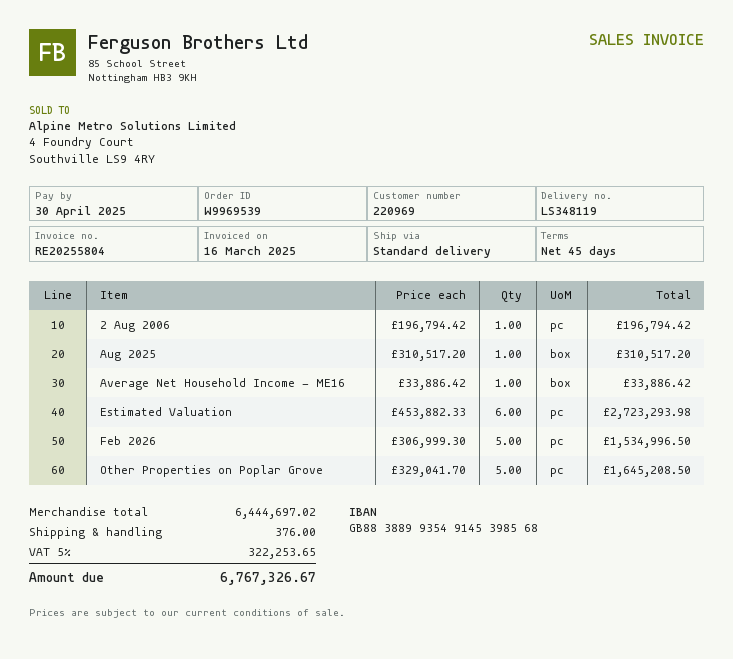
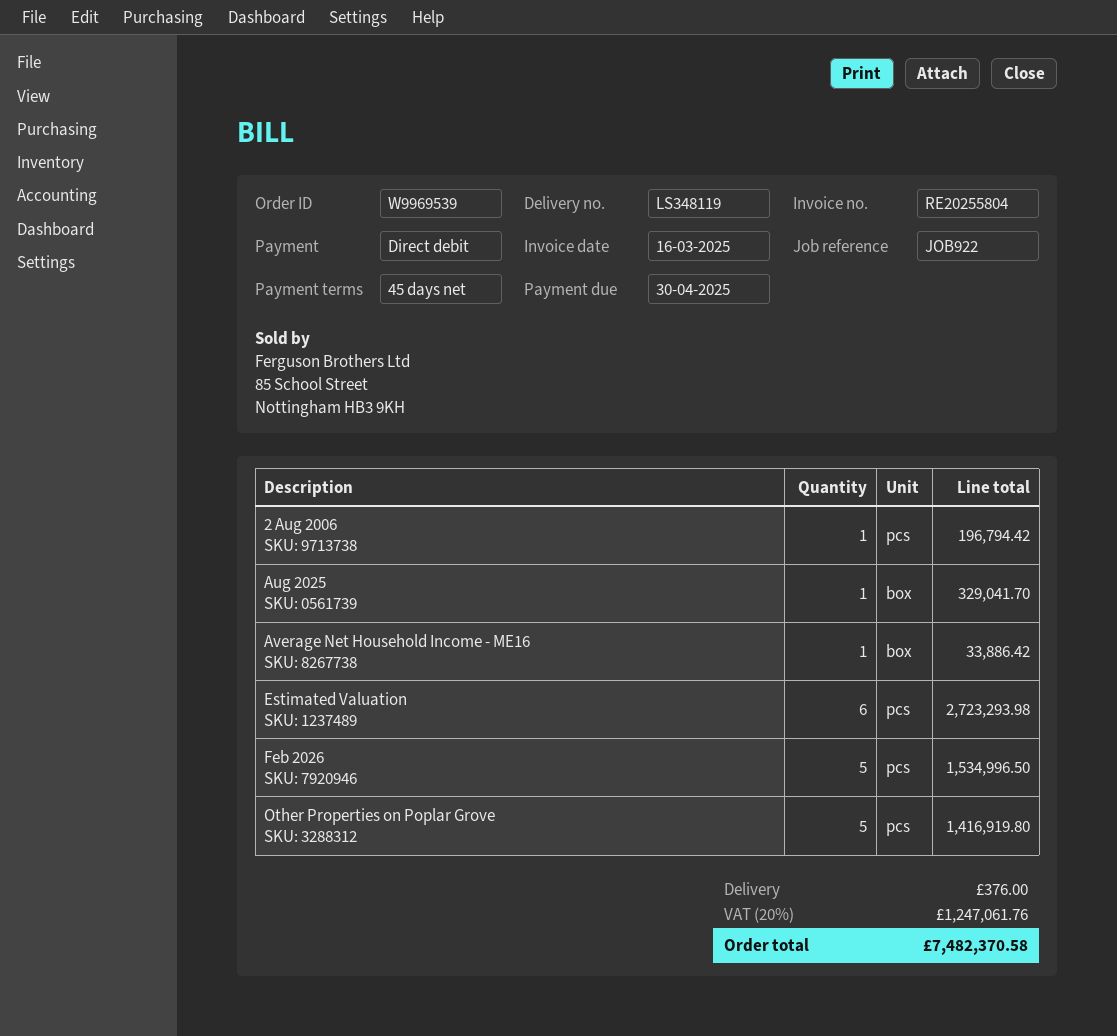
Aug 2025: 1 for 310517.20 -> 1 for 329041.70
Other Properties on Poplar Grove: 5 for 1645208.50 -> 5 for 1416919.80
tax: 5% = 322253.65 -> 20% = 1247061.76
total: 6767326.67 -> 7482370.58

